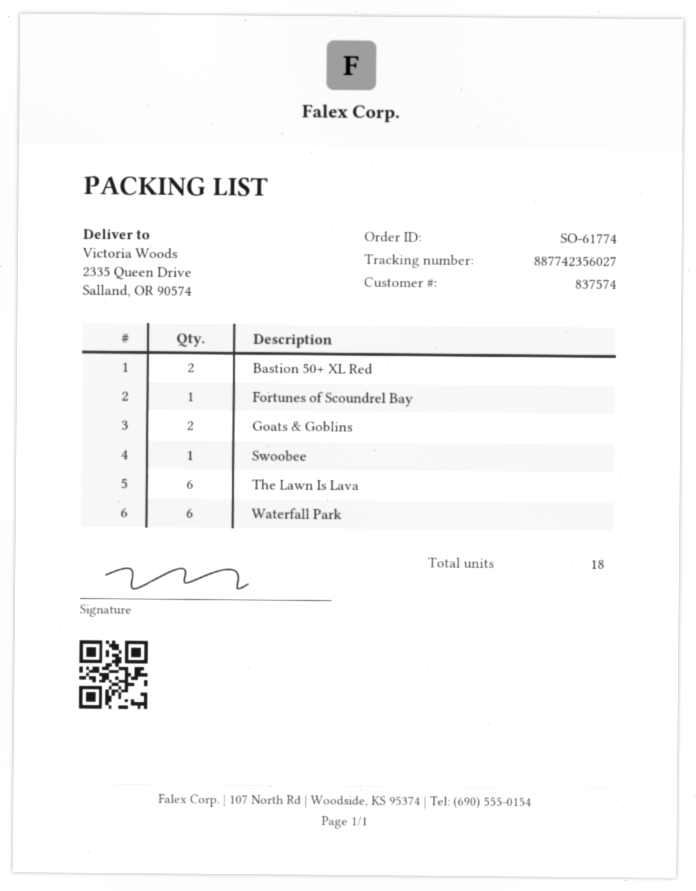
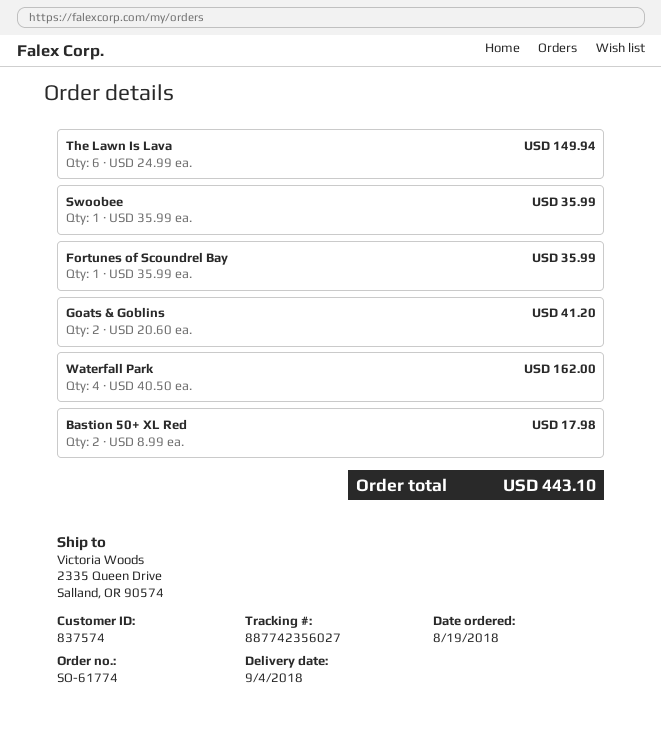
Waterfall Park: 6 -> 4

